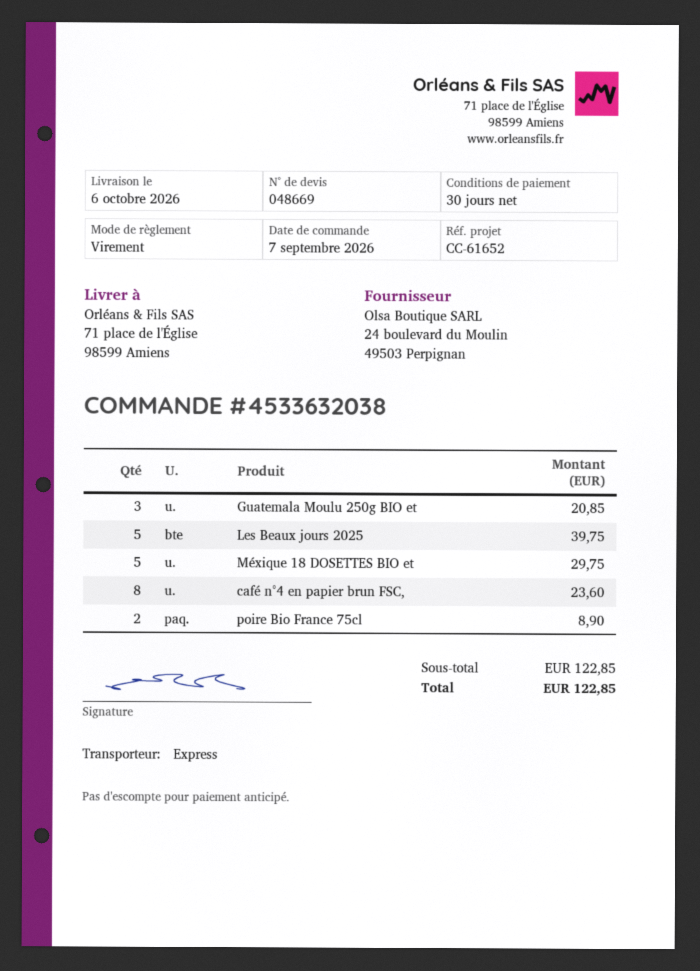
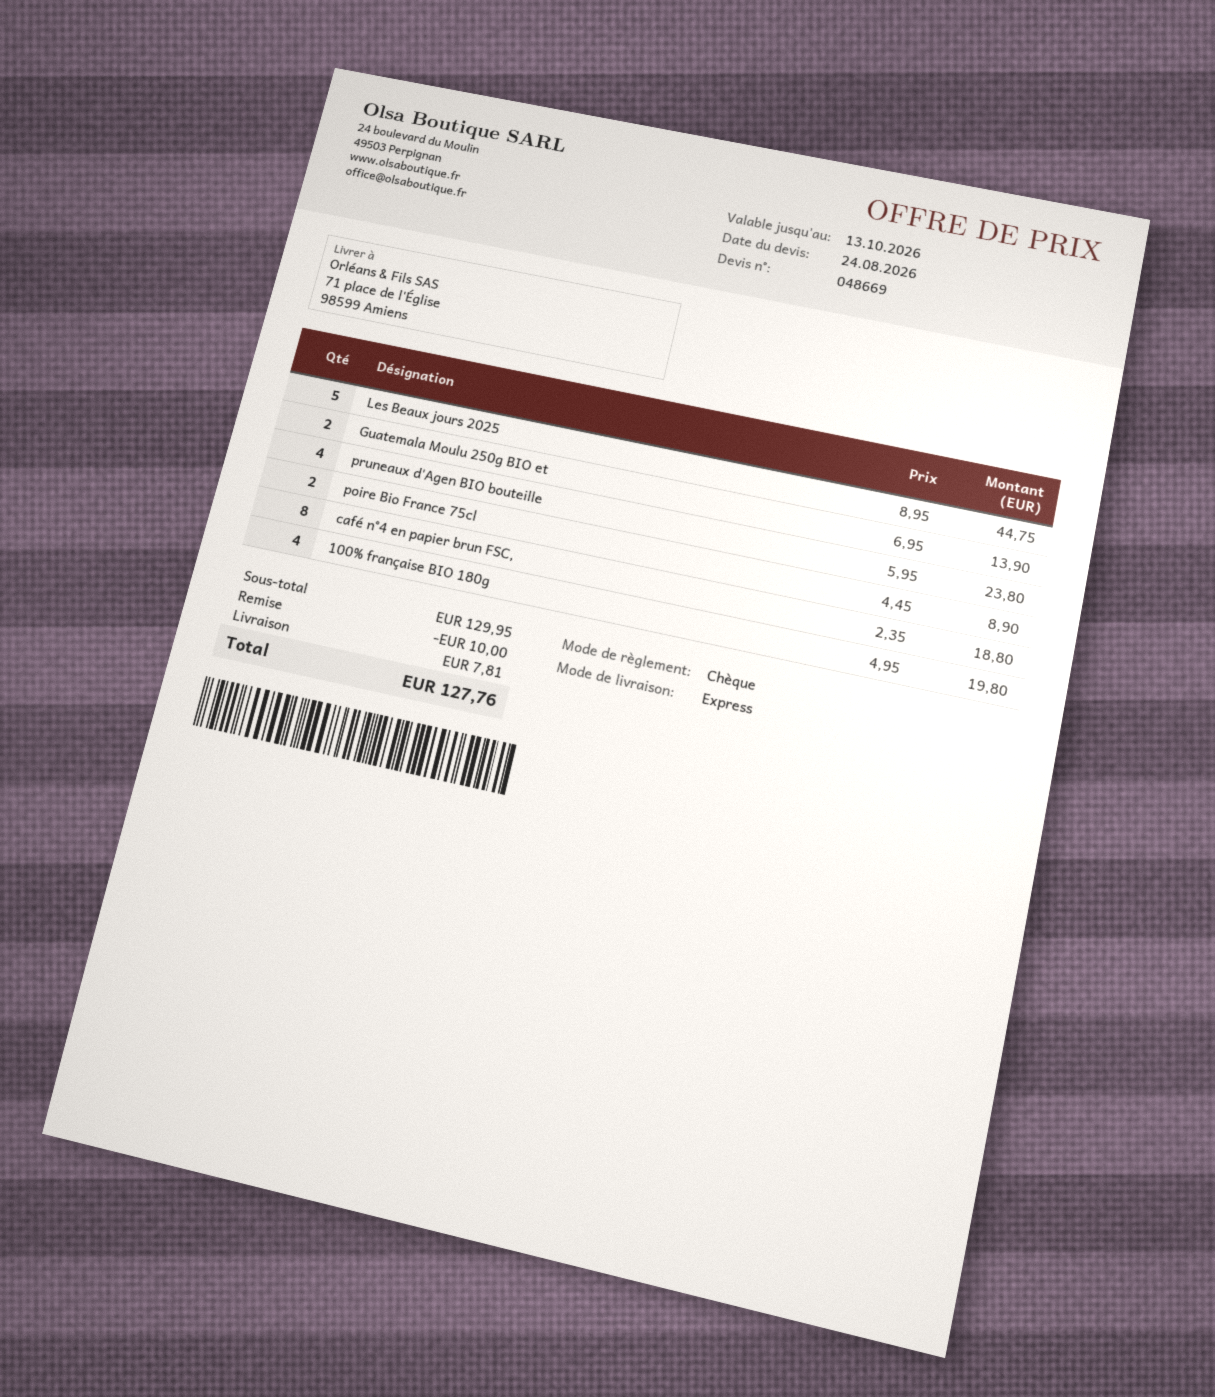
payment method: bank transfer -> cheque
Guatemala Moulu 250g BIO et: 3 for 20.85 -> 2 for 13.90
Les Beaux jours 2025: 5 for 39.75 -> 5 for 44.75
Méxique 18 DOSETTES BIO et: 5 for 29.75 -> none
café n°4 en papier brun FSC,: 8 for 23.60 -> 8 for 18.80
pruneaux d'Agen BIO bouteille: none -> 4 for 23.80
100% française BIO 180g: none -> 4 for 19.80
subtotal: 122.85 -> 129.95
discount: none -> 10.00
shipping: none -> 7.81
total: 122.85 -> 127.76

